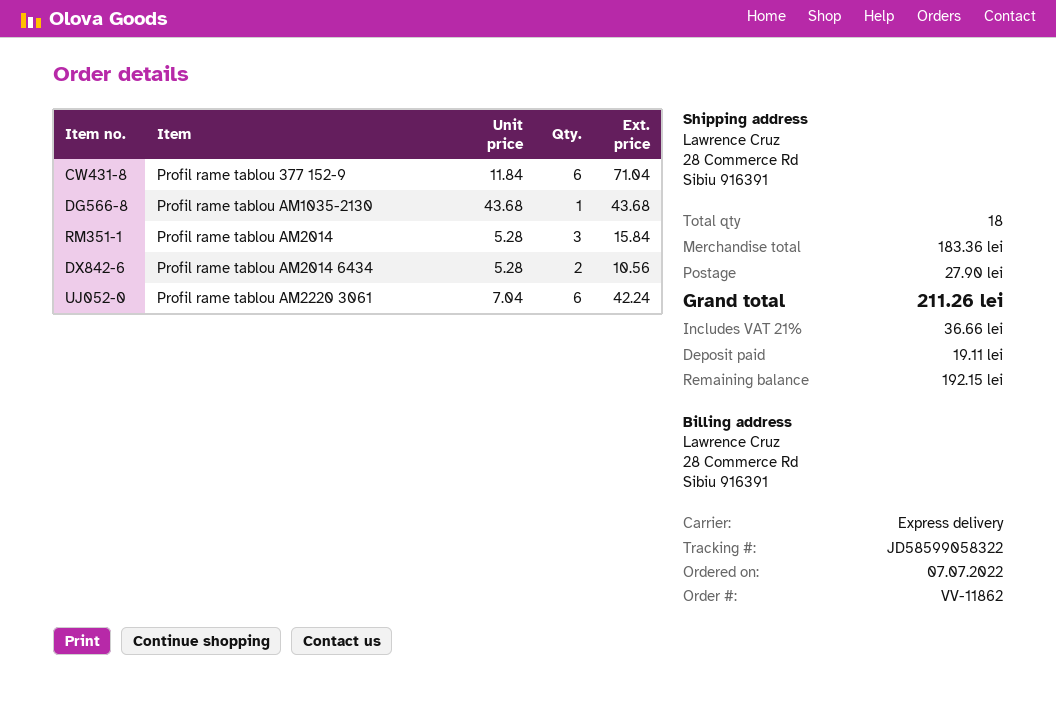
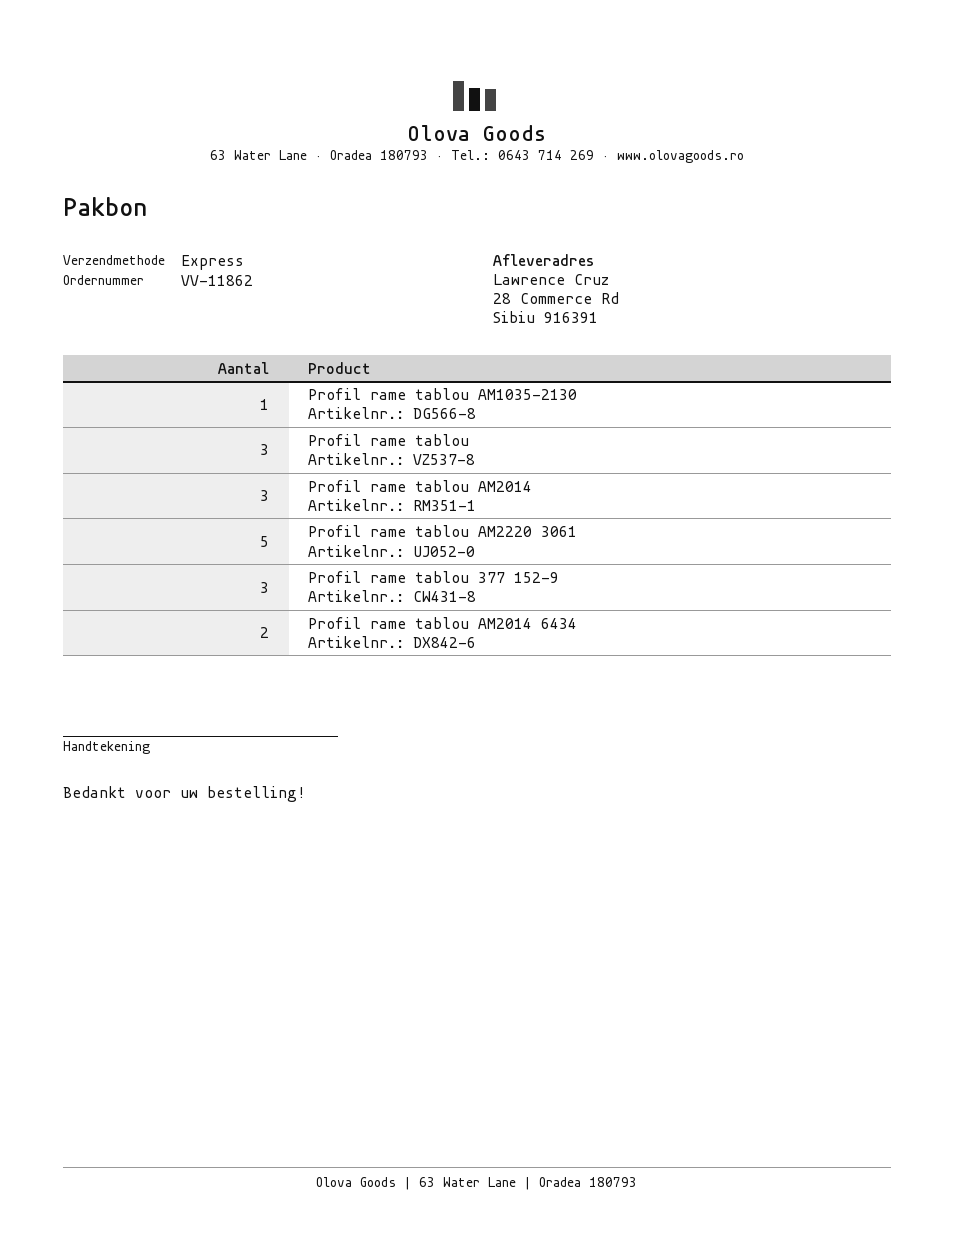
Profil rame tablou 377 152-9: 6 -> 3
Profil rame tablou AM2220 3061: 6 -> 5
Profil rame tablou: none -> 3

